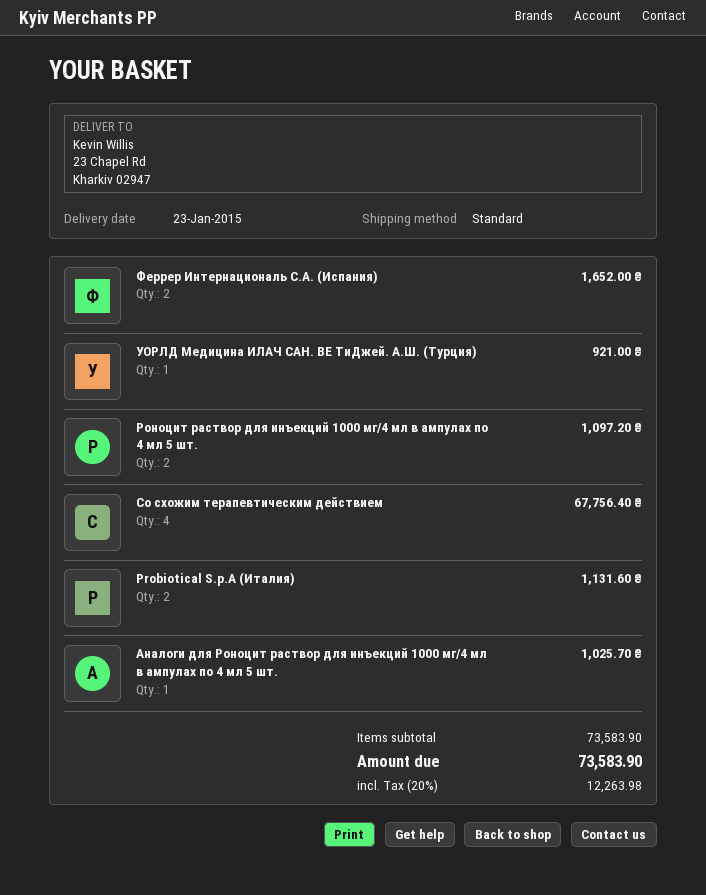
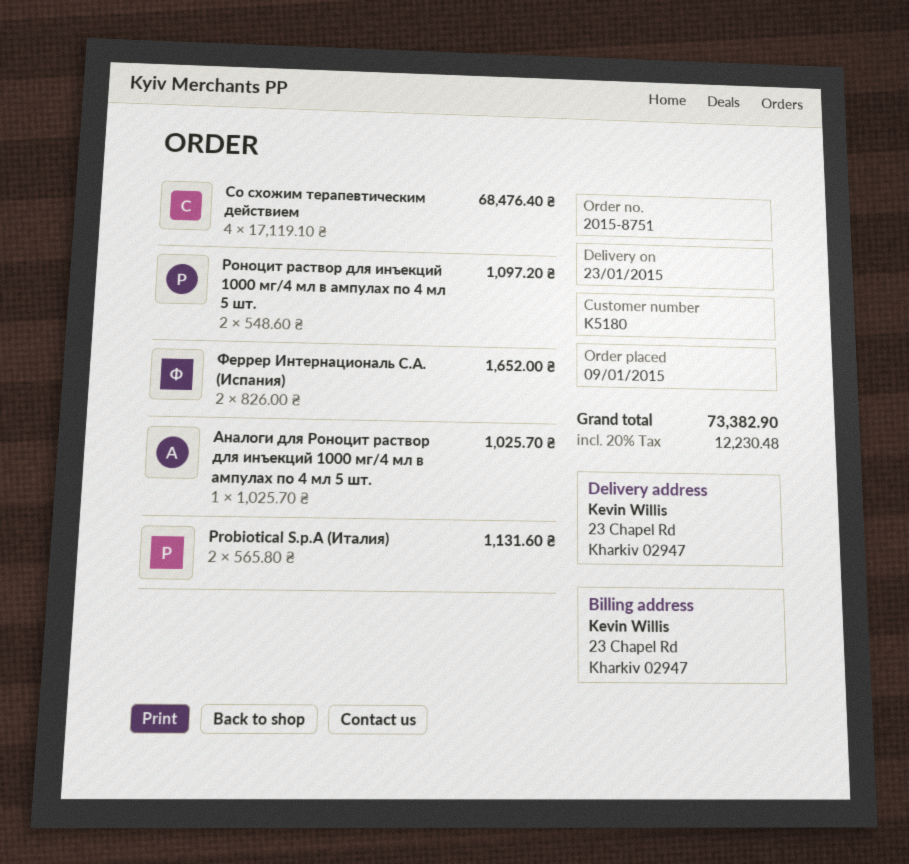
УОРЛД Медицина ИЛАЧ САН. ВЕ ТиДжей. A.Ш. (Турция): 1 for 921.00 -> none
Со схожим терапевтическим действием: 4 for 67756.40 -> 4 for 68476.40
tax: 20% = 12263.98 -> 20% = 12230.48
total: 73583.90 -> 73382.90

